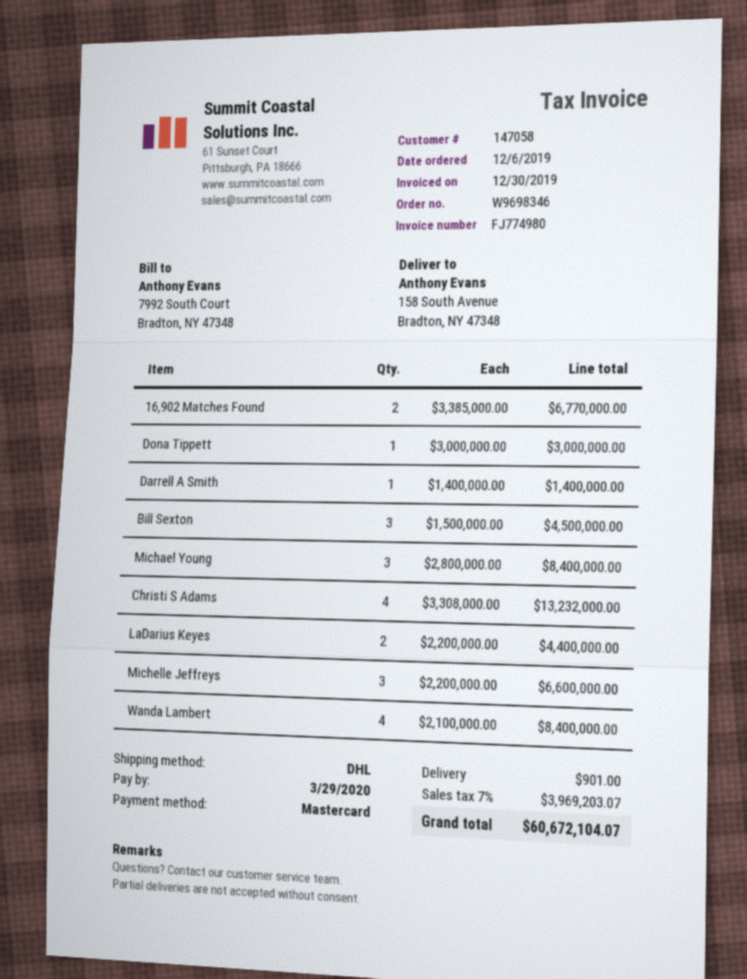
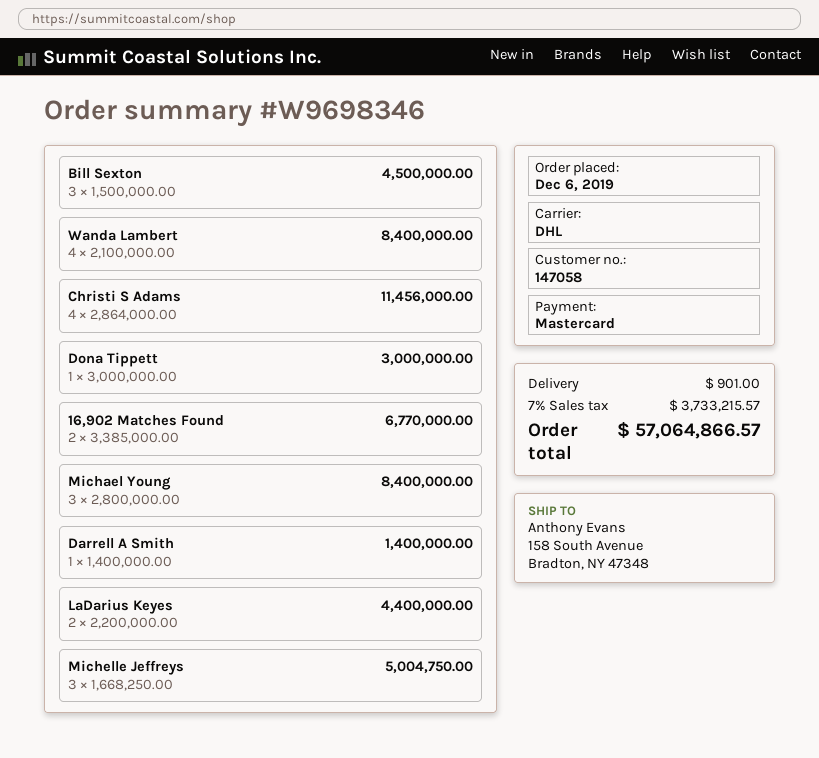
Christi S Adams: 4 x 3308000.00 = 13232000.00 -> 4 x 2864000.00 = 11456000.00
Michelle Jeffreys: 3 x 2200000.00 = 6600000.00 -> 3 x 1668250.00 = 5004750.00
tax: 7% = 3969203.07 -> 7% = 3733215.57
total: 60672104.07 -> 57064866.57

